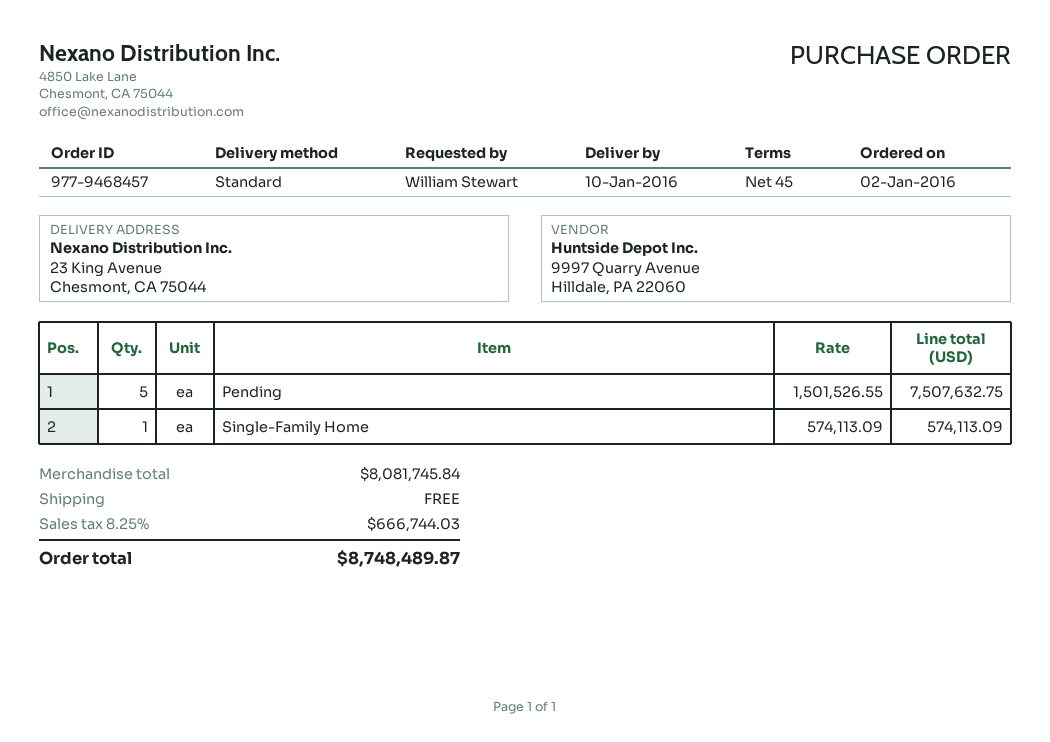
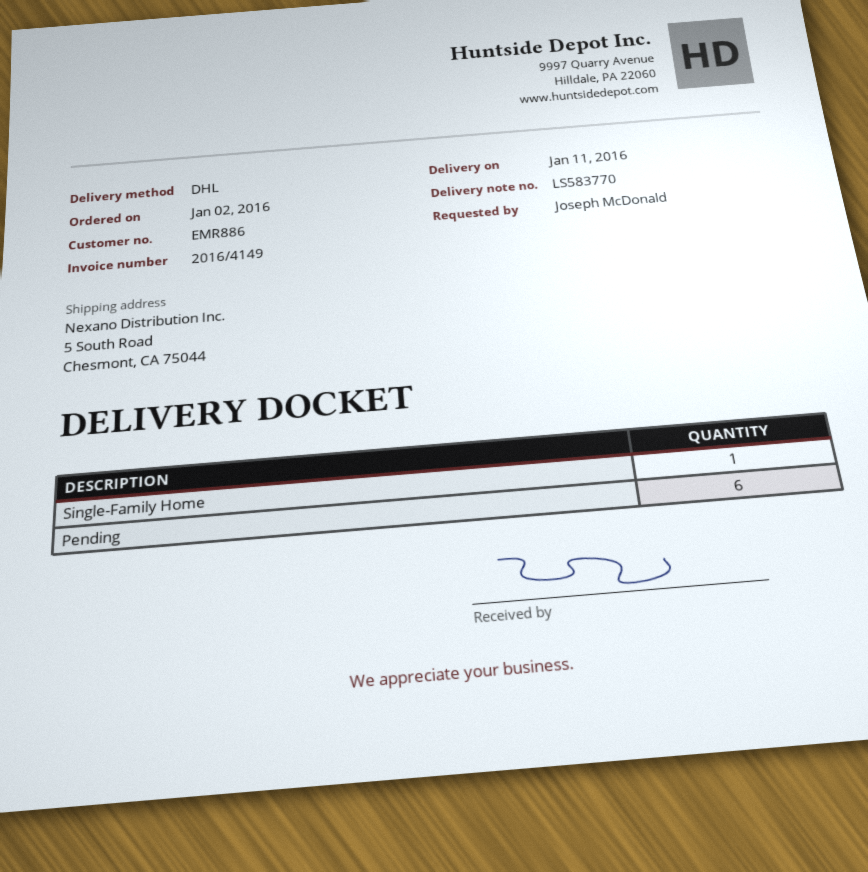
delivery date: 2016-01-10 -> 2016-01-11
ordered by: William Stewart -> Joseph McDonald
shipping method: standard -> DHL
ship to: 23 King Avenue, Chesmont, CA 75044 -> 5 South Road, Chesmont, CA 75044
Pending: 5 -> 6

